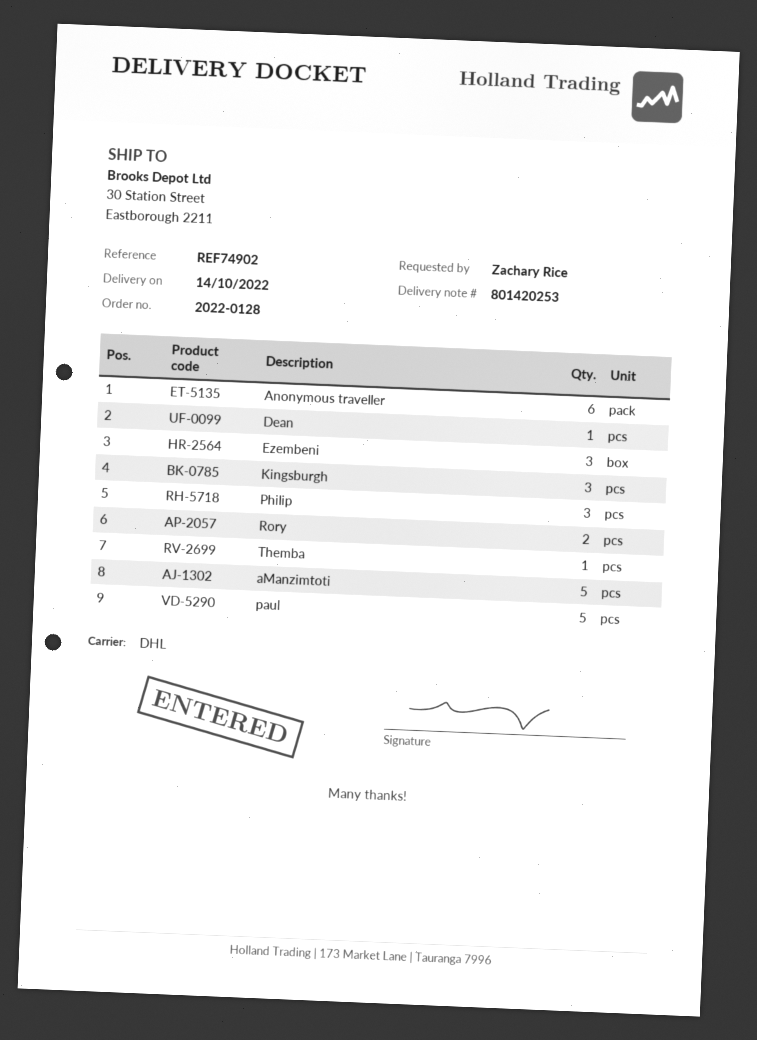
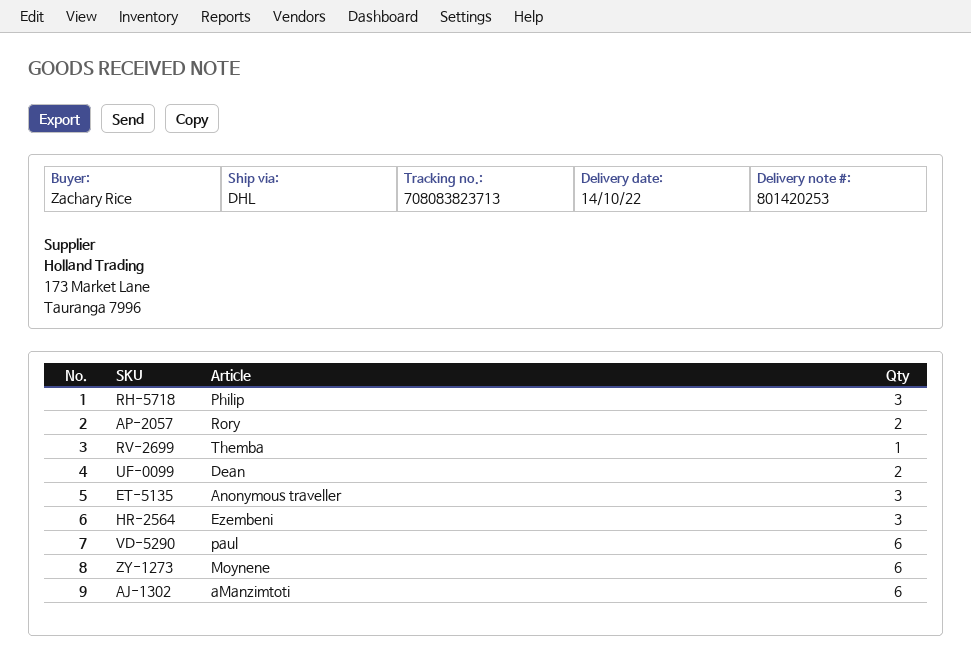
Anonymous traveller: 6 -> 3
Dean: 1 -> 2
Kingsburgh: 3 -> none
aManzimtoti: 5 -> 6
paul: 5 -> 6
Moynene: none -> 6

